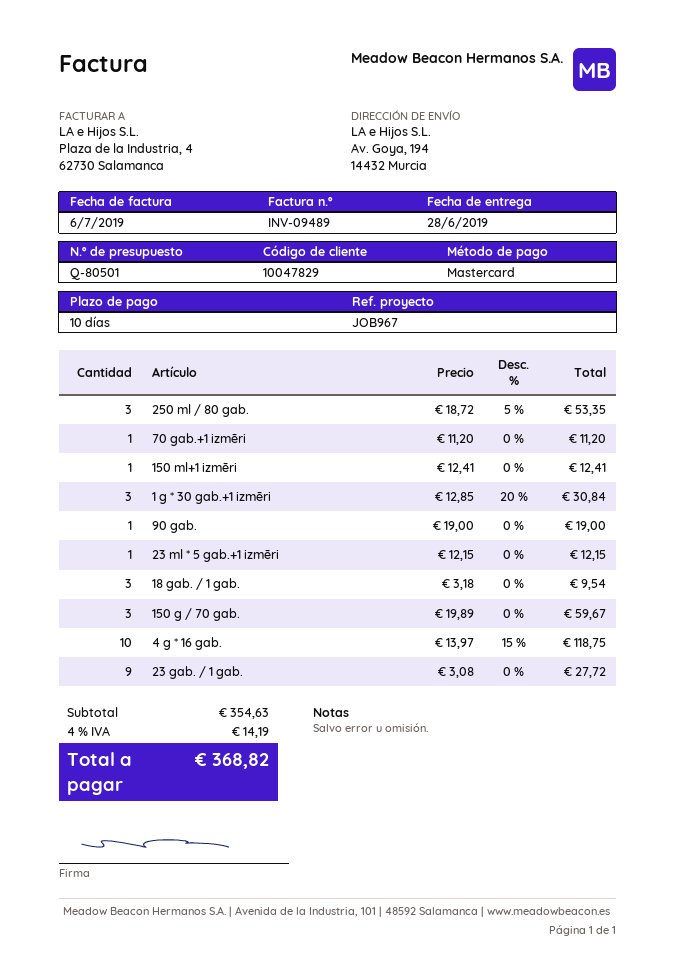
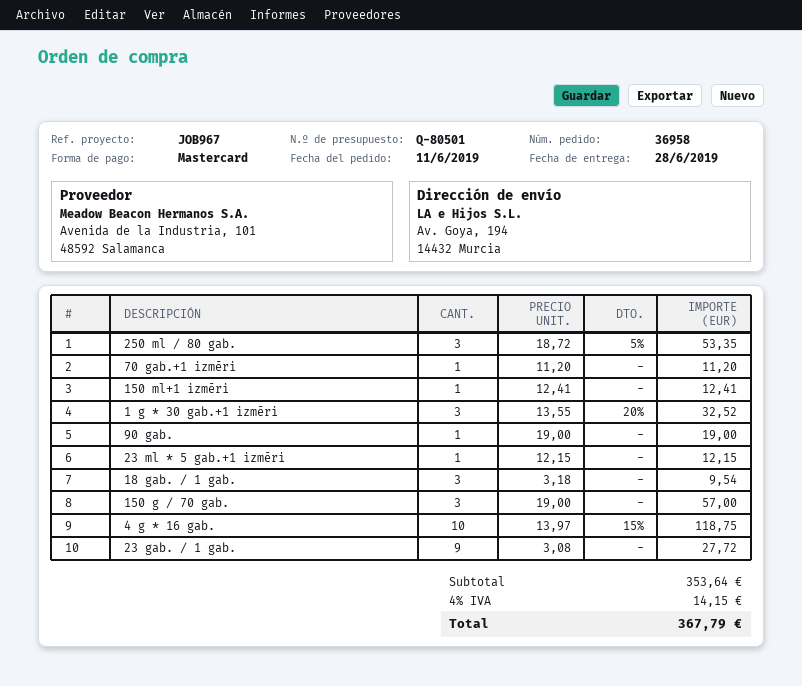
1 g * 30 gab.+1 izmēri: 3 x 12.85 - 20% = 30.84 -> 3 x 13.55 - 20% = 32.52
150 g / 70 gab.: 3 x 19.89 = 59.67 -> 3 x 19.00 = 57.00
subtotal: 354.63 -> 353.64
tax: 4% = 14.19 -> 4% = 14.15
total: 368.82 -> 367.79

